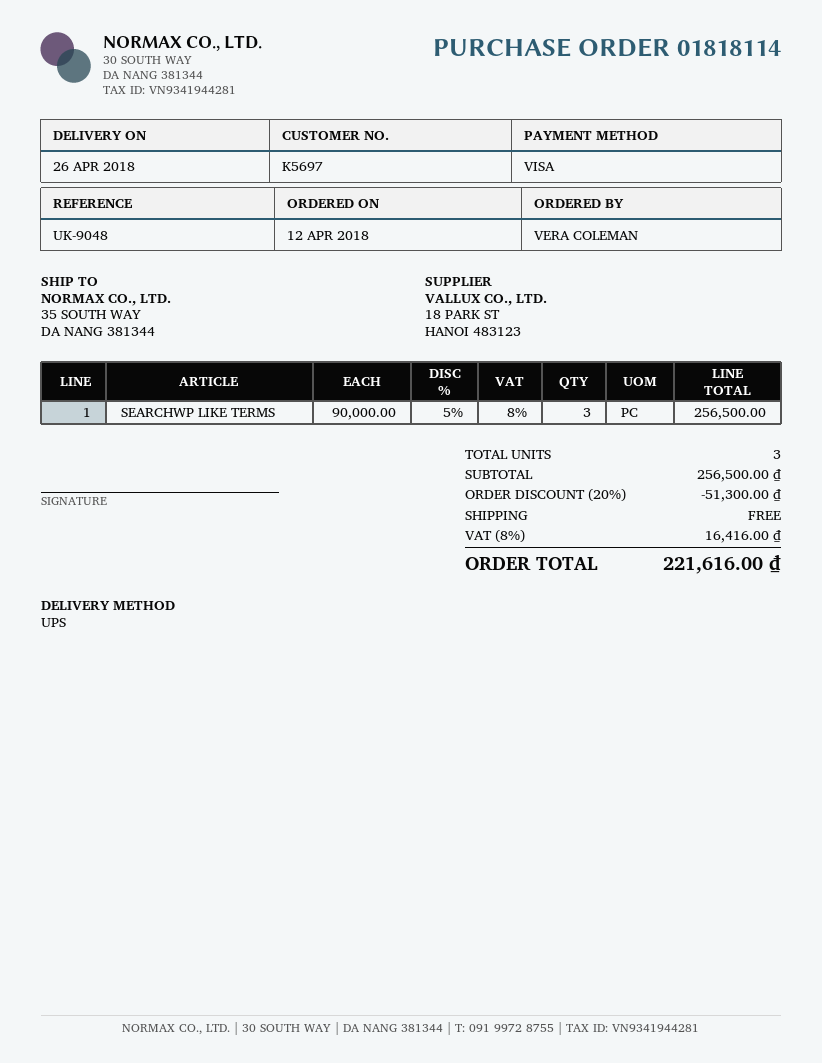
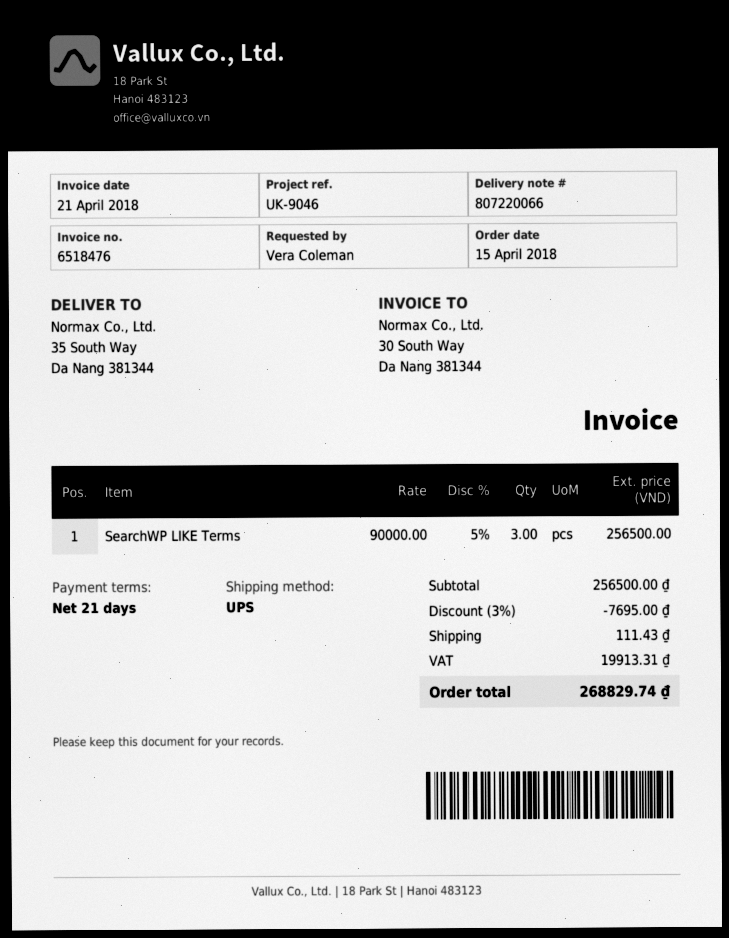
order date: 2018-04-12 -> 2018-04-15
reference: UK-9048 -> UK-9046
discount: 20% = 51300.00 -> 3% = 7695.00
shipping: 0.00 -> 111.43
tax: 16416.00 -> 19913.31
total: 221616.00 -> 268829.74

